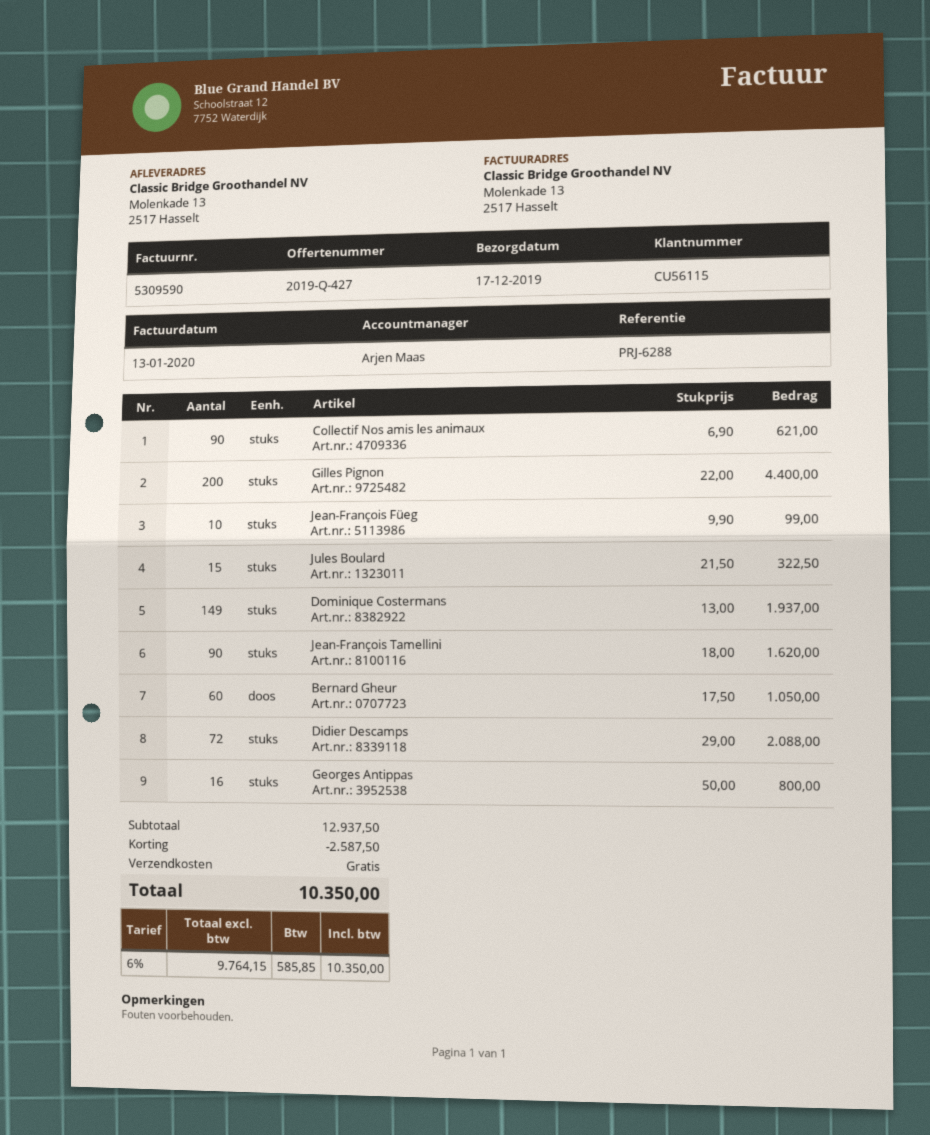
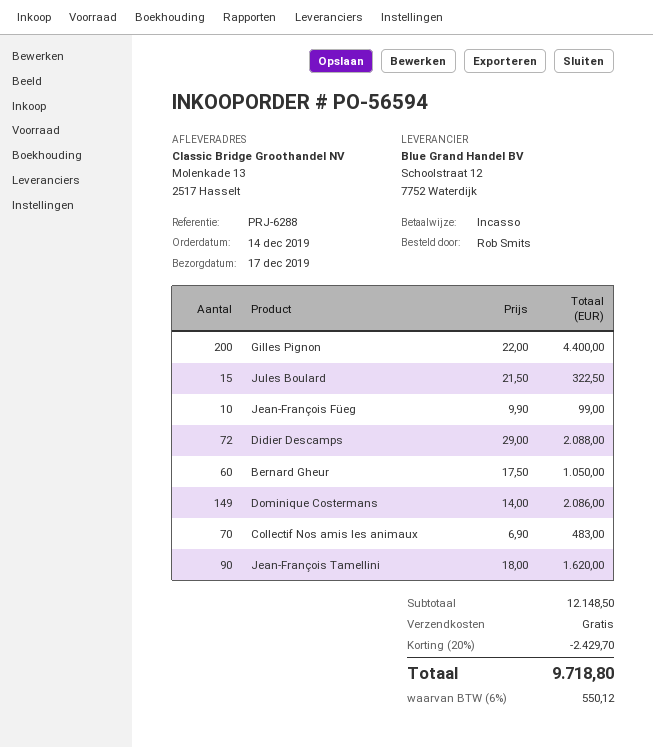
Collectif Nos amis les animaux: 90 x 6.90 = 621.00 -> 70 x 6.90 = 483.00
Dominique Costermans: 149 x 13.00 = 1937.00 -> 149 x 14.00 = 2086.00
Georges Antippas: 16 x 50.00 = 800.00 -> none
subtotal: 12937.50 -> 12148.50
discount: 2587.50 -> 2429.70
tax: 6% = 585.85 -> 6% = 550.12
total: 10350.00 -> 9718.80

